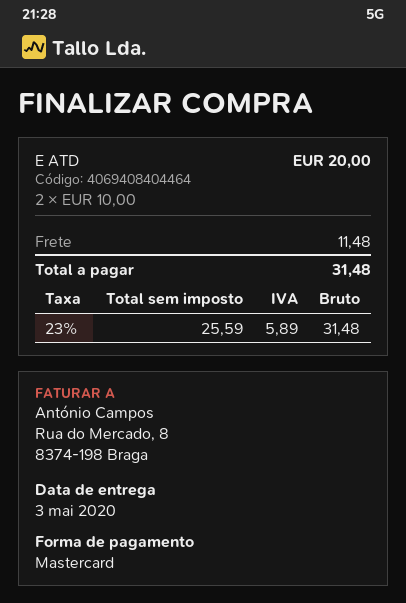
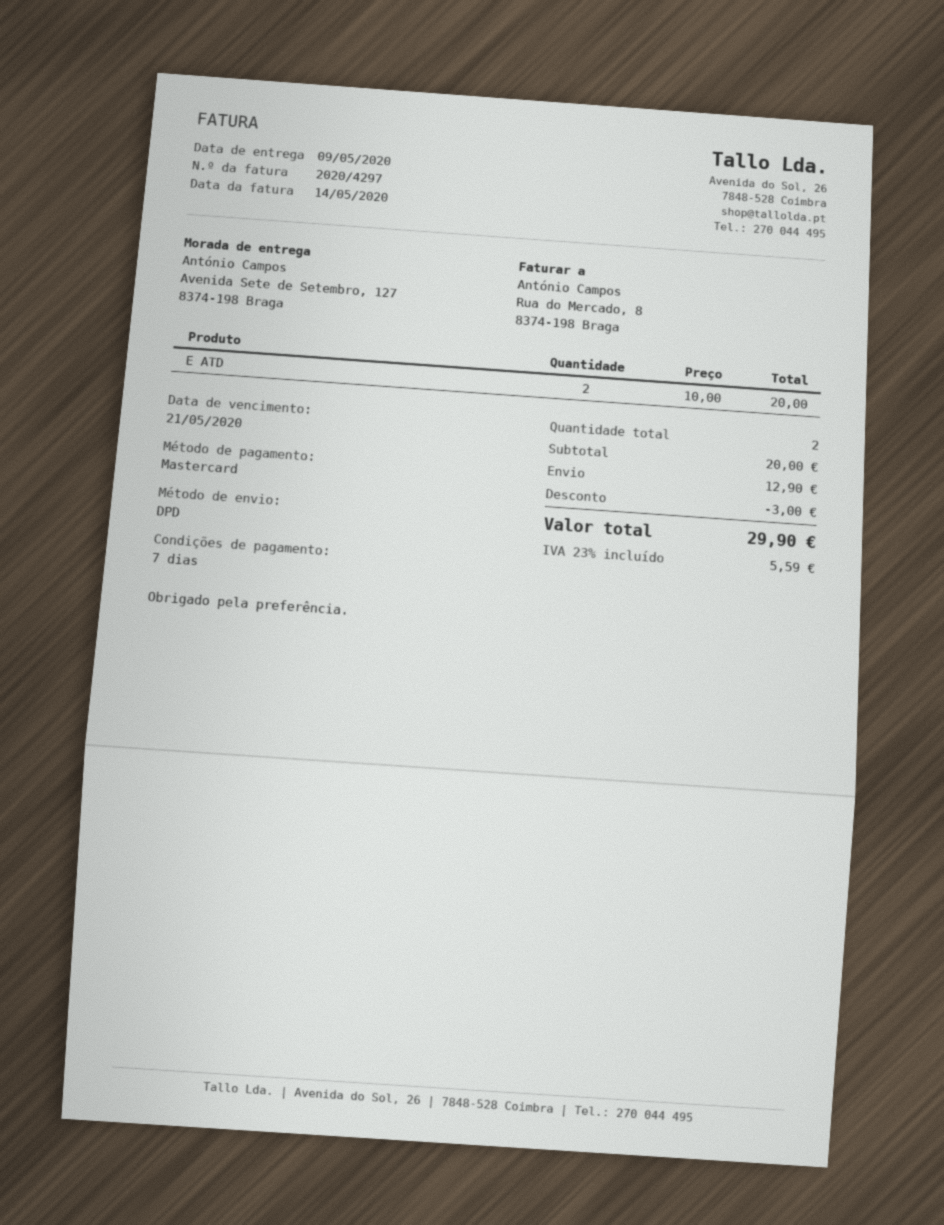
delivery date: 2020-05-03 -> 2020-05-09
discount: none -> 3.00
shipping: 11.48 -> 12.90
tax: 23% = 5.89 -> 23% = 5.59
total: 31.48 -> 29.90

